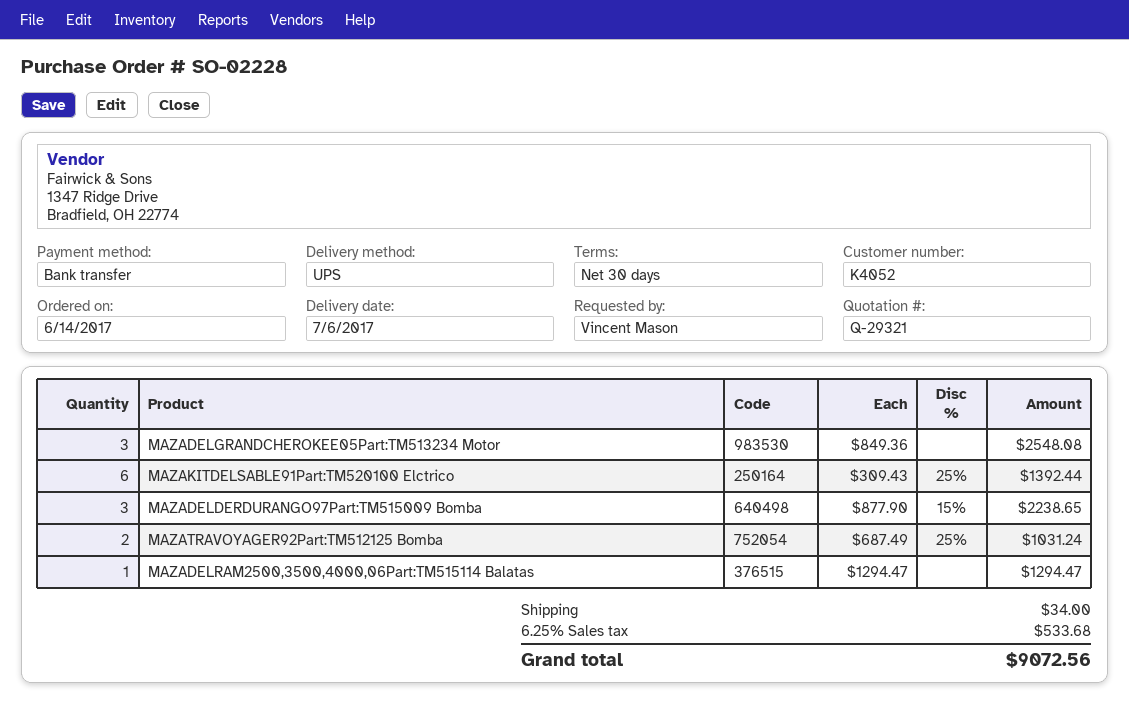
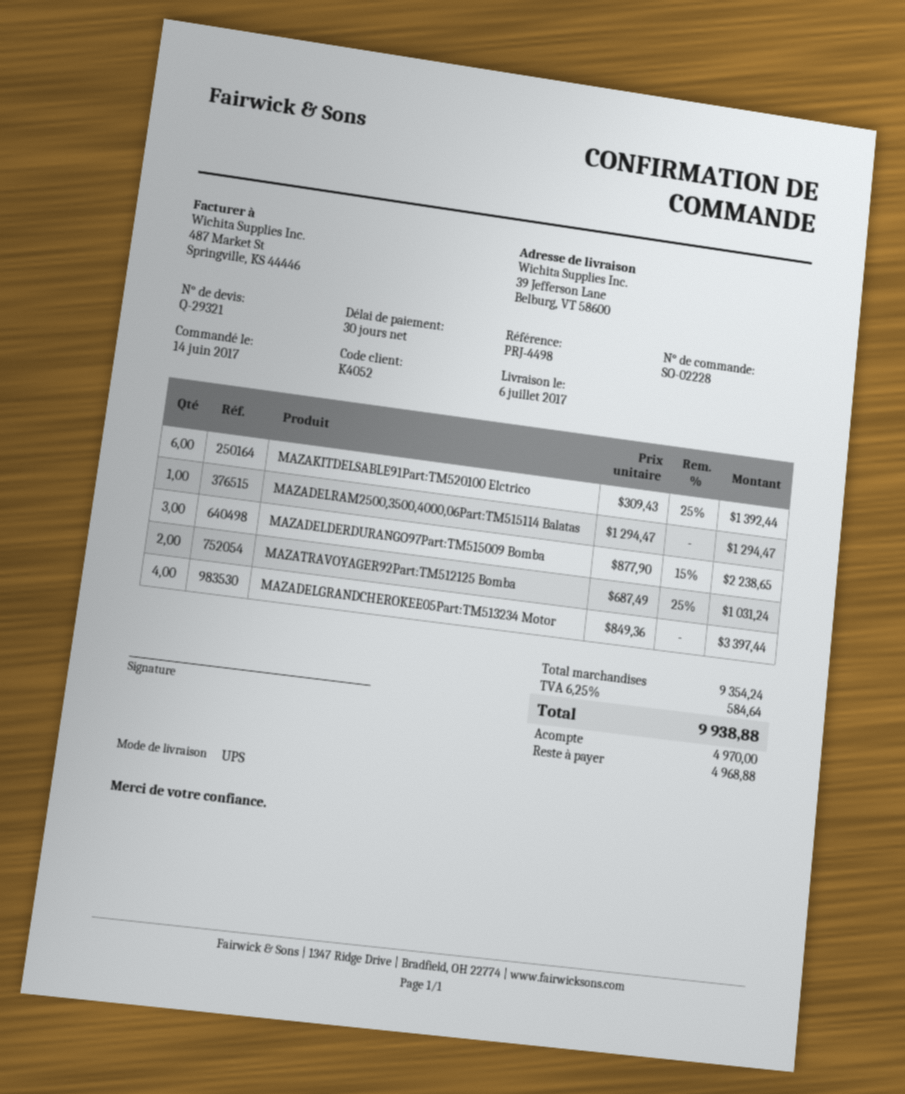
MAZADELGRANDCHEROKEE05Part:TM513234 Motor: 3 x 849.36 = 2548.08 -> 4 x 849.36 = 3397.44
shipping: 34.00 -> none
tax: 6.25% = 533.68 -> 6.25% = 584.64
total: 9072.56 -> 9938.88

